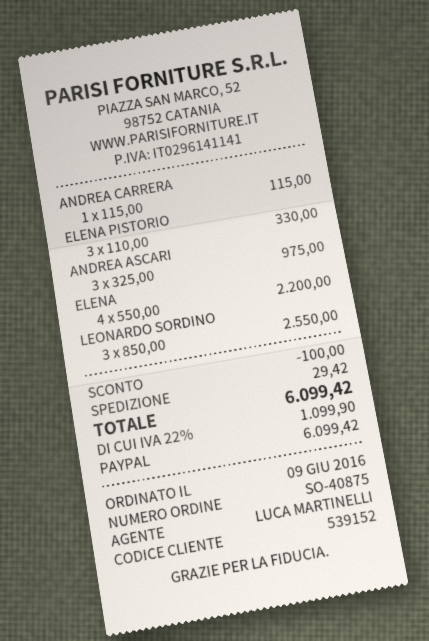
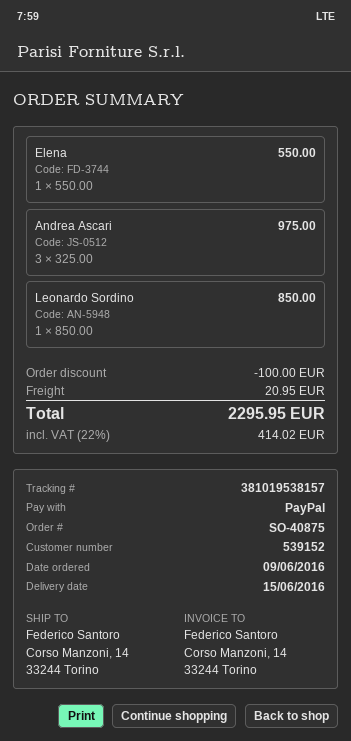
ANDREA CARRERA: 1 x 115.00 = 115.00 -> none
ELENA PISTORIO: 3 x 110.00 = 330.00 -> none
ELENA: 4 x 550.00 = 2200.00 -> 1 x 550.00 = 550.00
LEONARDO SORDINO: 3 x 850.00 = 2550.00 -> 1 x 850.00 = 850.00
shipping: 29.42 -> 20.95
tax: 22% = 1099.90 -> 22% = 414.02
total: 6099.42 -> 2295.95

